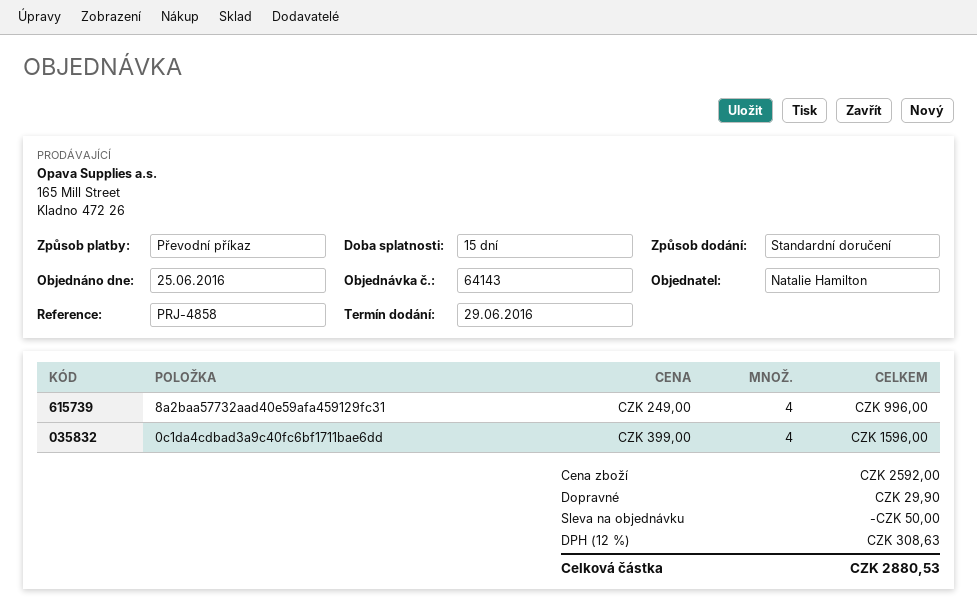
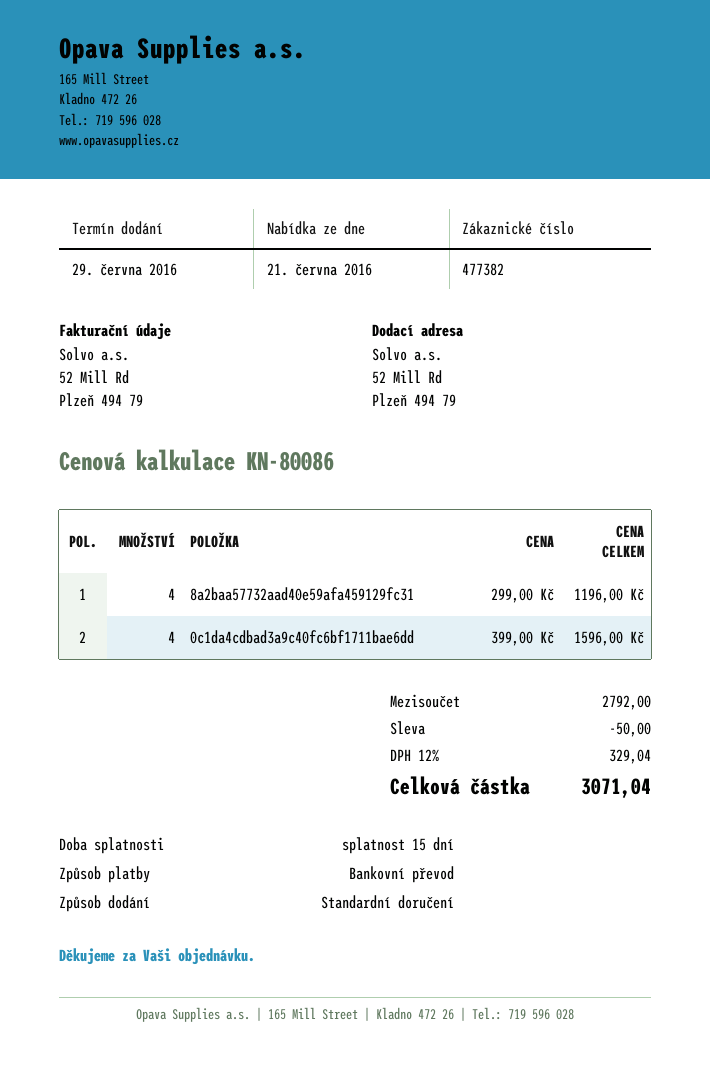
8a2baa57732aad40e59afa459129fc31: 4 x 249.00 = 996.00 -> 4 x 299.00 = 1196.00
subtotal: 2592.00 -> 2792.00
shipping: 29.90 -> none
tax: 12% = 308.63 -> 12% = 329.04
total: 2880.53 -> 3071.04

